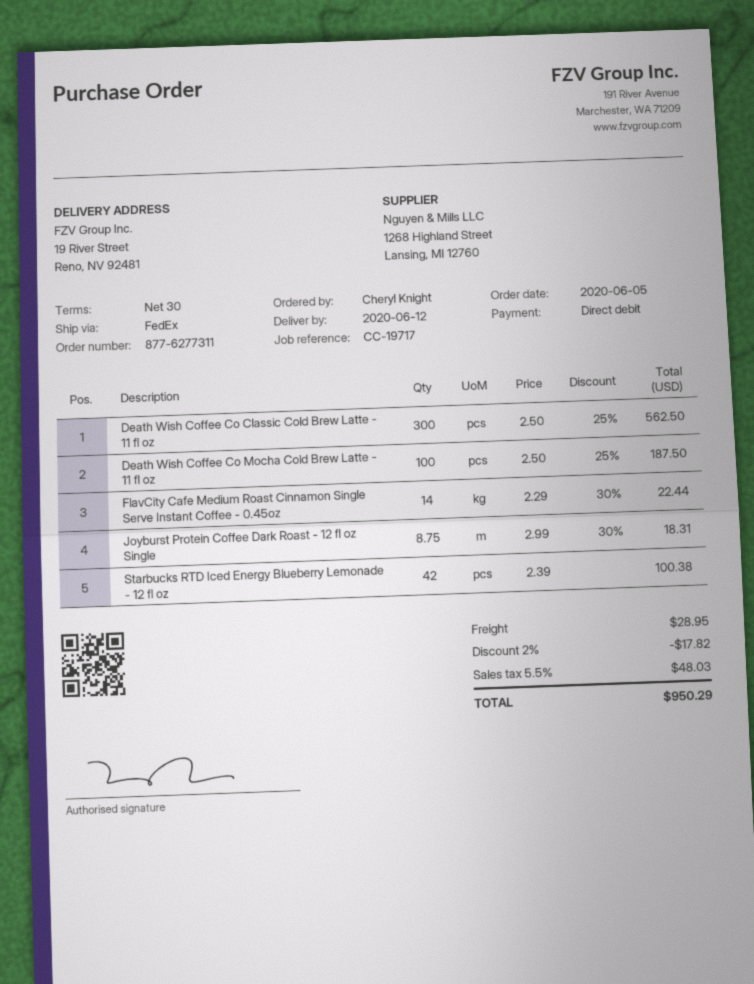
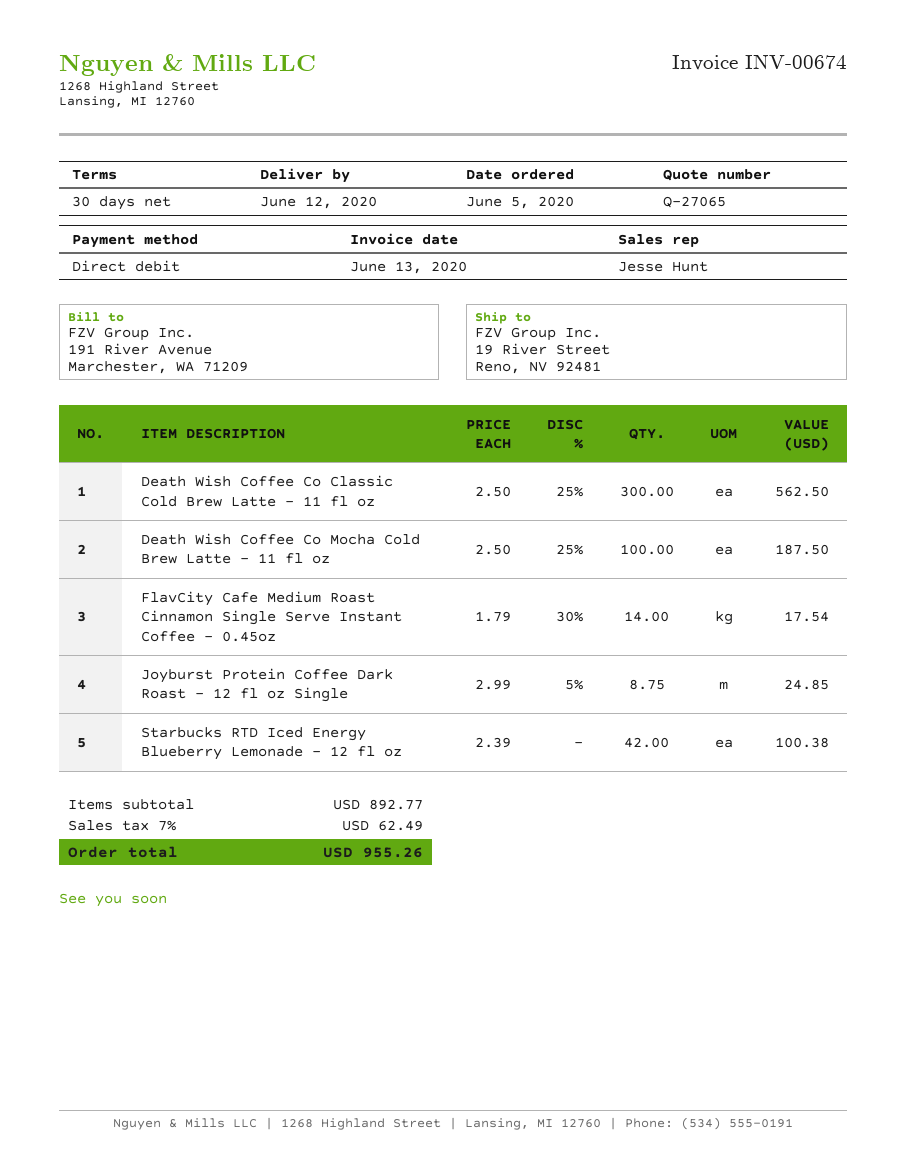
FlavCity Cafe Medium Roast Cinnamon Single Serve Instant Coffee - 0.45oz: 14 x 2.29 - 30% = 22.44 -> 14 x 1.79 - 30% = 17.54
Joyburst Protein Coffee Dark Roast - 12 fl oz Single: 8.75 x 2.99 - 30% = 18.31 -> 8.75 x 2.99 - 5% = 24.85
discount: 2% = 17.82 -> none
shipping: 28.95 -> none
tax: 5.5% = 48.03 -> 7% = 62.49
total: 950.29 -> 955.26

